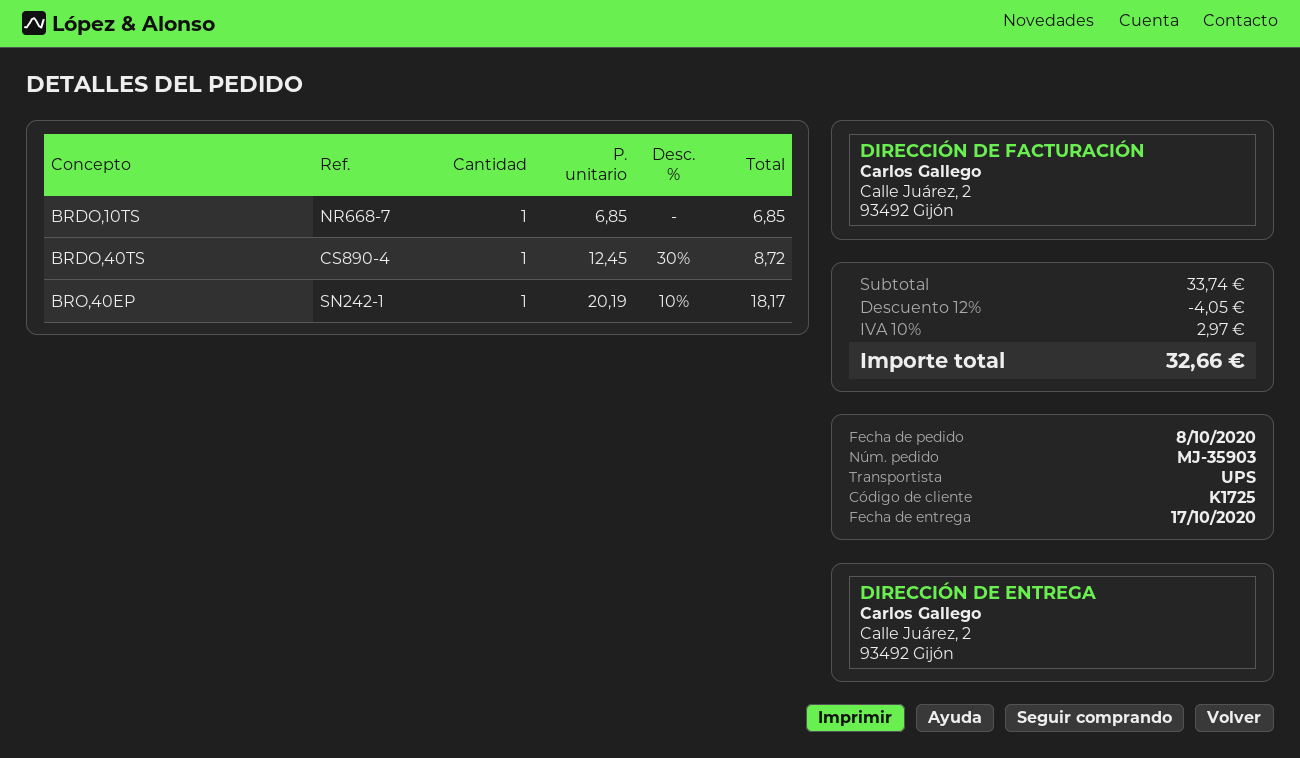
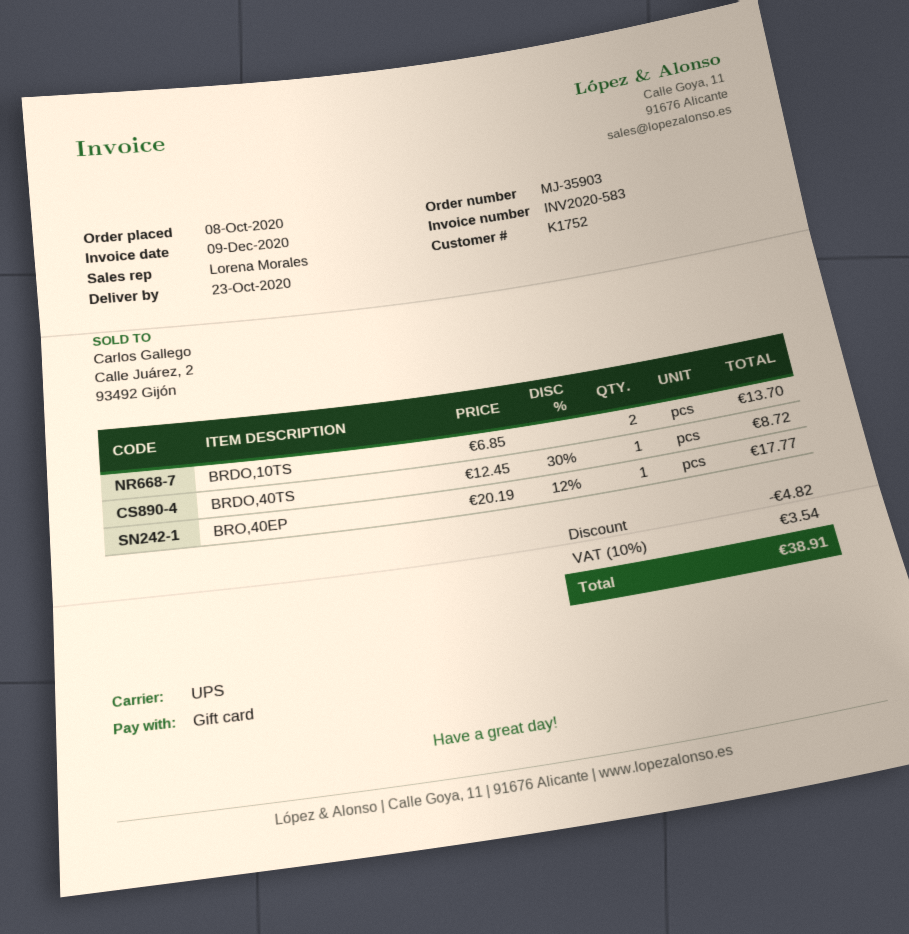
delivery date: 2020-10-17 -> 2020-10-23
customer number: K1725 -> K1752
BRDO,10TS: 1 x 6.85 = 6.85 -> 2 x 6.85 = 13.70
BRO,40EP: 1 x 20.19 - 10% = 18.17 -> 1 x 20.19 - 12% = 17.77
discount: 4.05 -> 4.82
tax: 10% = 2.97 -> 10% = 3.54
total: 32.66 -> 38.91

